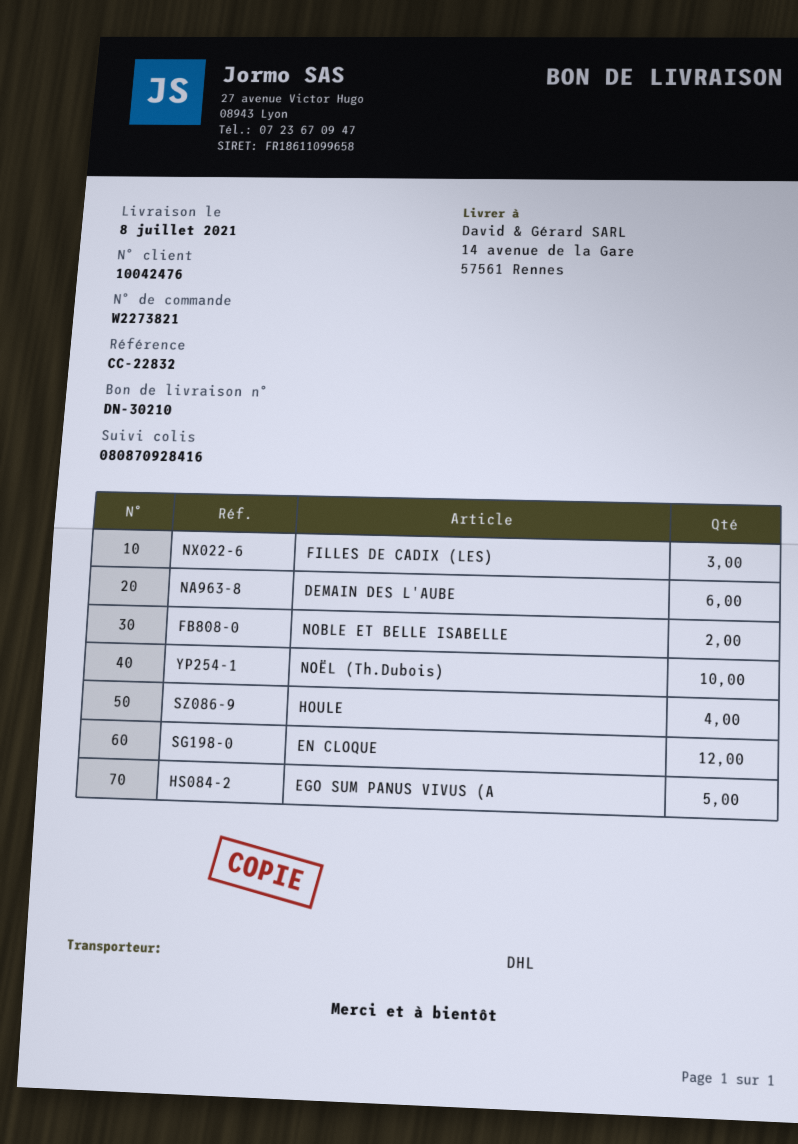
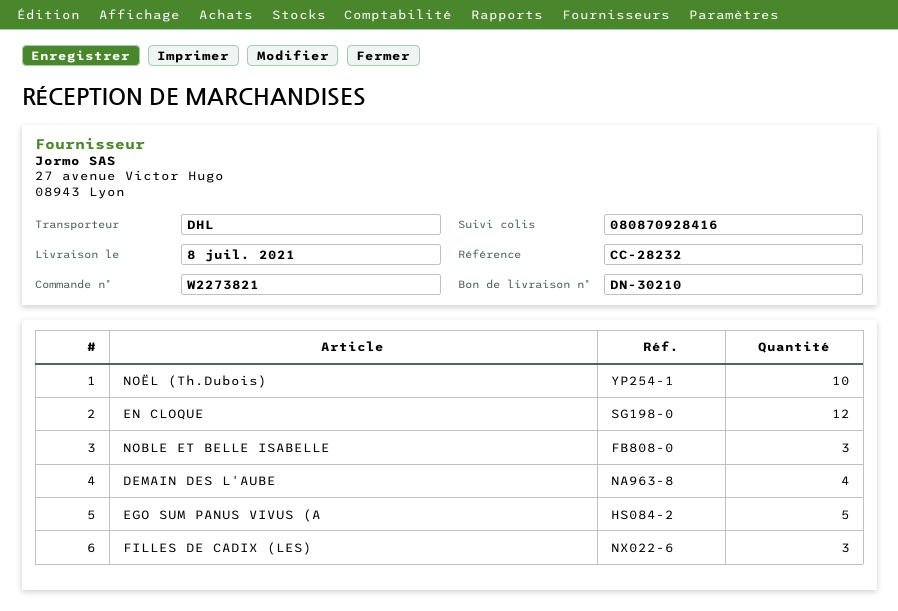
reference: CC-22832 -> CC-28232
DEMAIN DES L'AUBE: 6 -> 4
NOBLE ET BELLE ISABELLE: 2 -> 3
HOULE: 4 -> none

